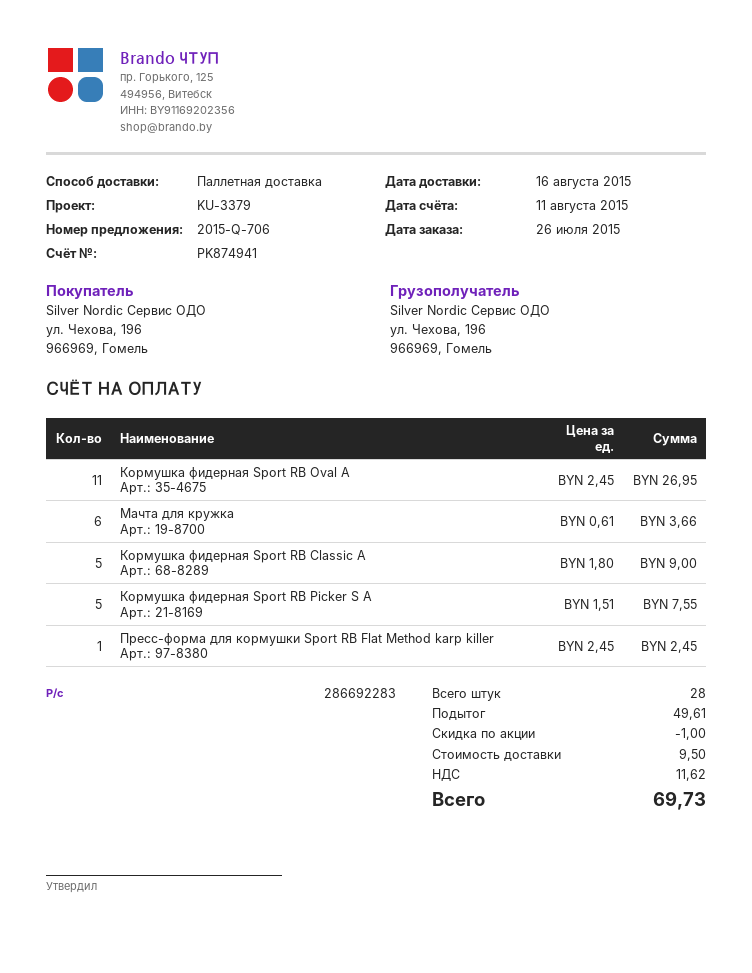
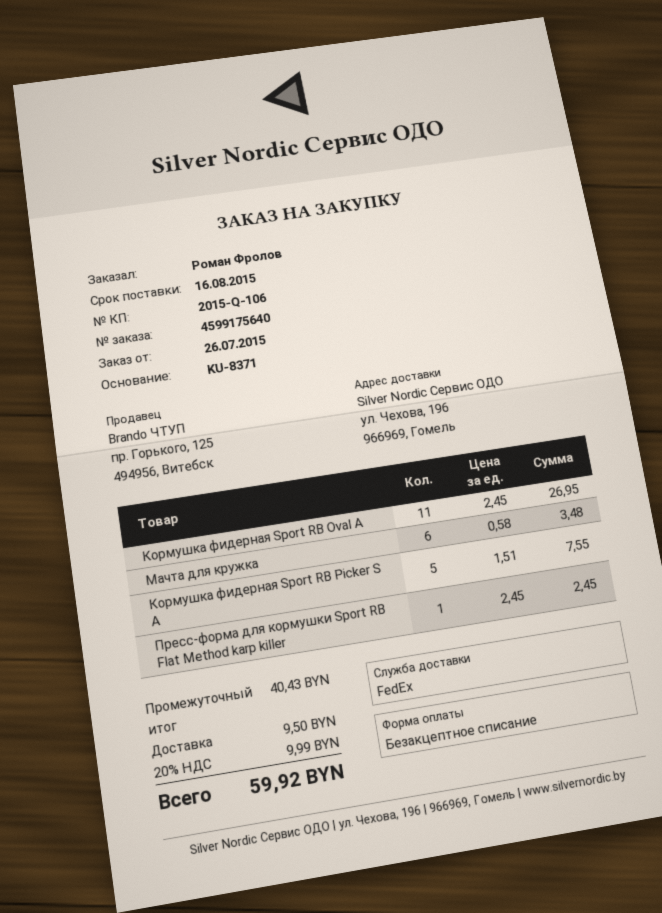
quote number: 2015-Q-706 -> 2015-Q-106
reference: KU-3379 -> KU-8371
shipping method: pallet freight -> FedEx
Мачта для кружка: 6 x 0.61 = 3.66 -> 6 x 0.58 = 3.48
Кормушка фидерная Sport RB Classic A: 5 x 1.80 = 9.00 -> none
subtotal: 49.61 -> 40.43
discount: 1.00 -> none
tax: 11.62 -> 9.99
total: 69.73 -> 59.92

